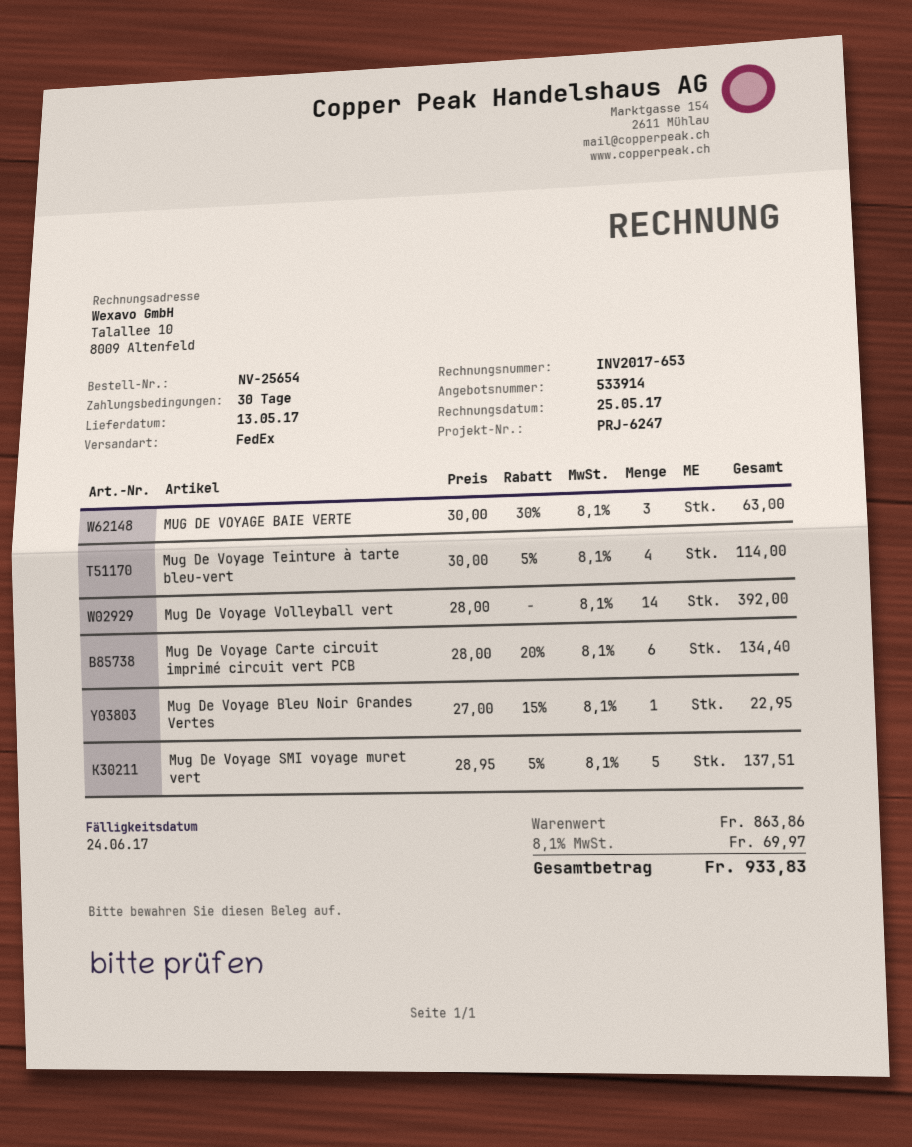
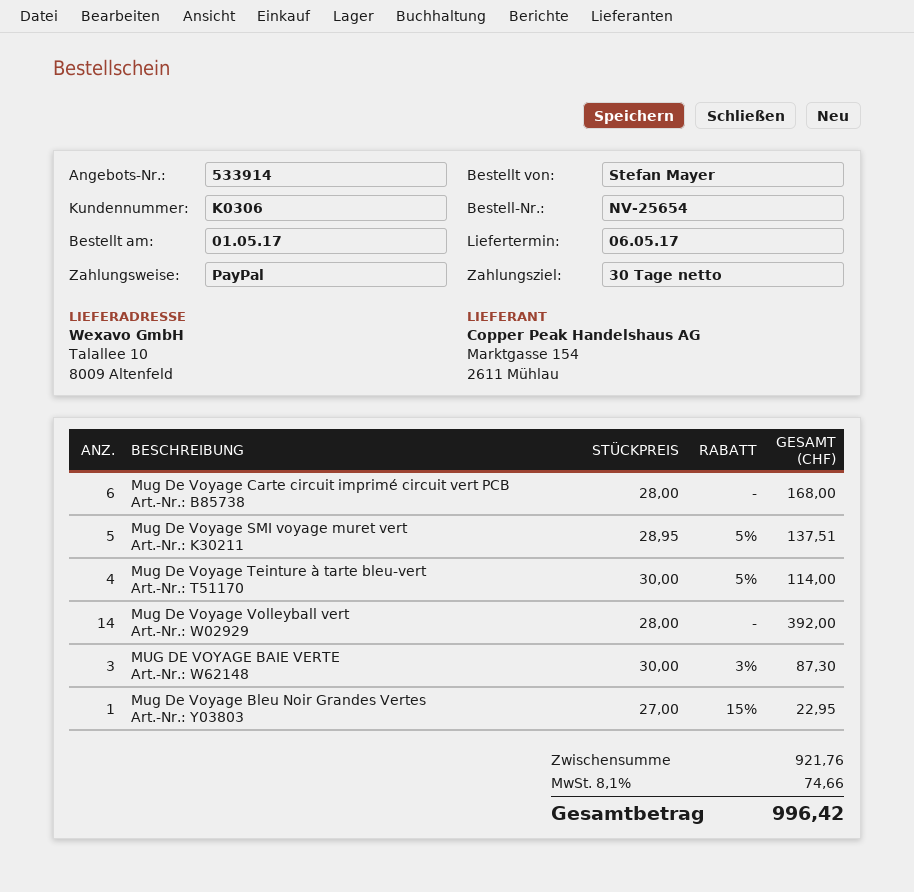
delivery date: 2017-05-13 -> 2017-05-06
MUG DE VOYAGE BAIE VERTE: 3 x 30.00 - 30% = 63.00 -> 3 x 30.00 - 3% = 87.30
Mug De Voyage Carte circuit imprimé circuit vert PCB: 6 x 28.00 - 20% = 134.40 -> 6 x 28.00 = 168.00
subtotal: 863.86 -> 921.76
tax: 8.1% = 69.97 -> 8.1% = 74.66
total: 933.83 -> 996.42

